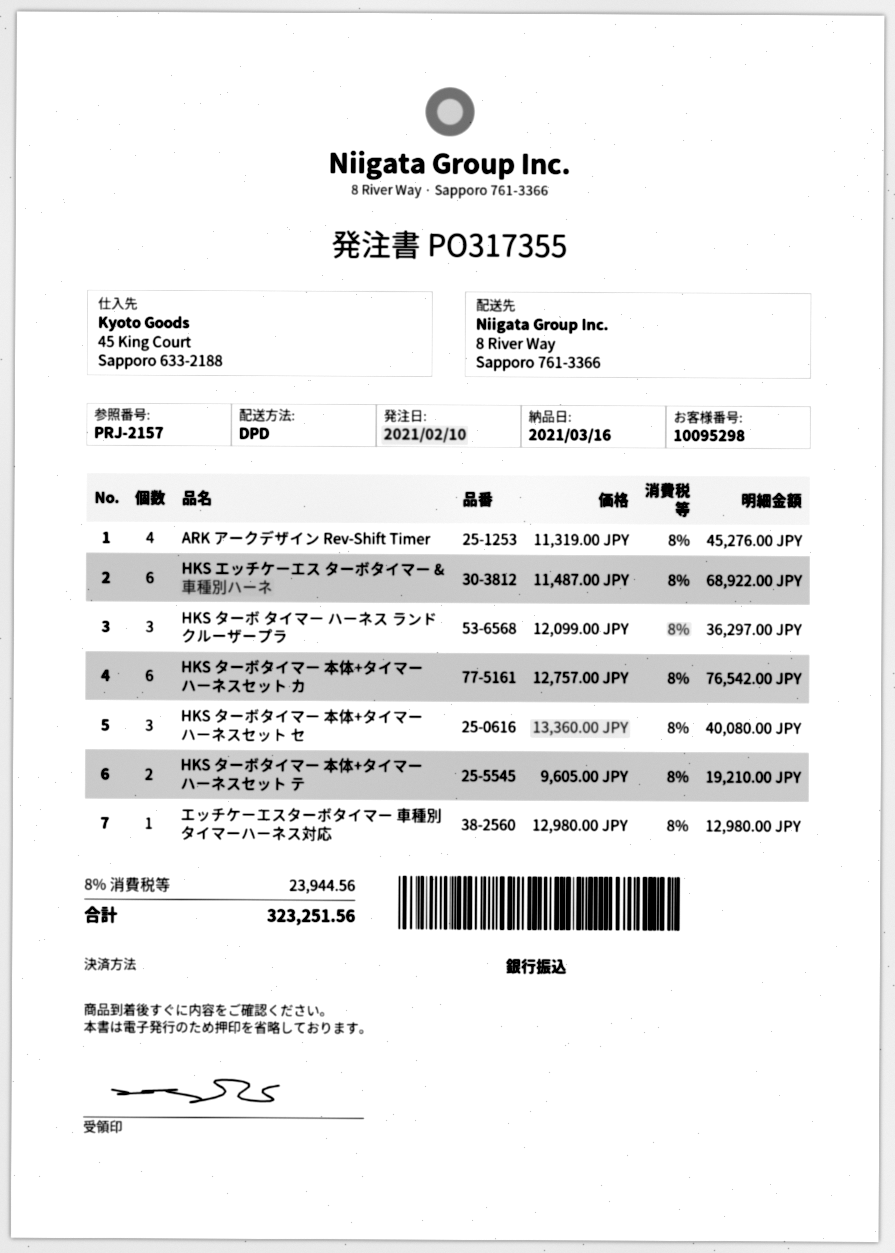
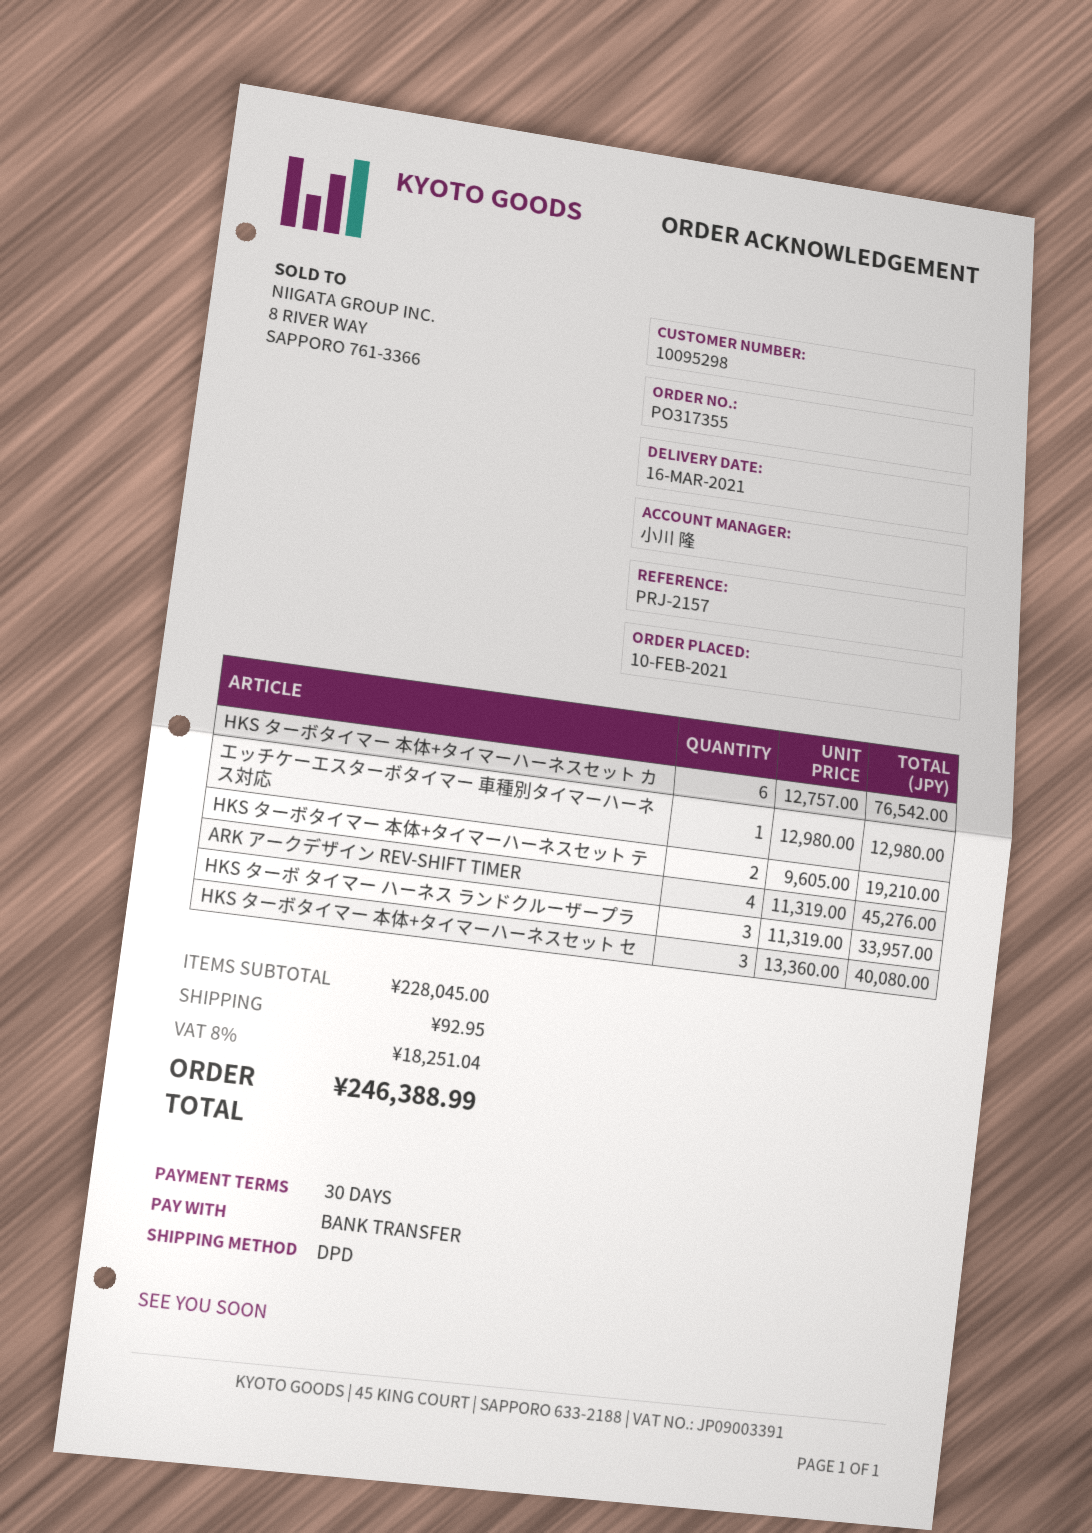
HKS エッチケーエス ターボタイマー & 車種別ハーネ: 6 x 11487.00 = 68922.00 -> none
HKS ターボ タイマー ハーネス ランドクルーザープラ: 3 x 12099.00 = 36297.00 -> 3 x 11319.00 = 33957.00
shipping: none -> 92.95
tax: 8% = 23944.56 -> 8% = 18251.04
total: 323251.56 -> 246388.99

